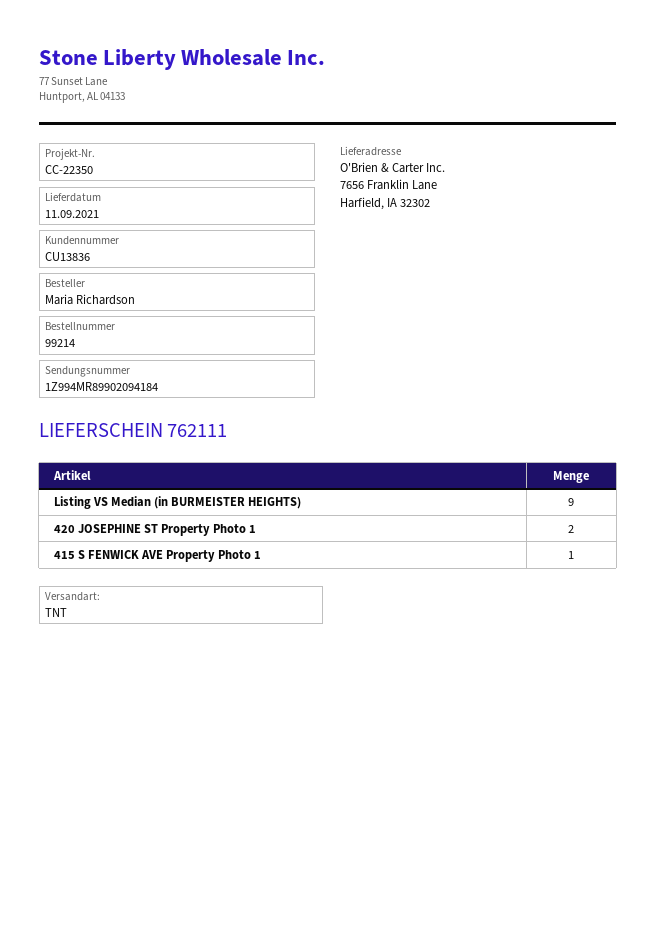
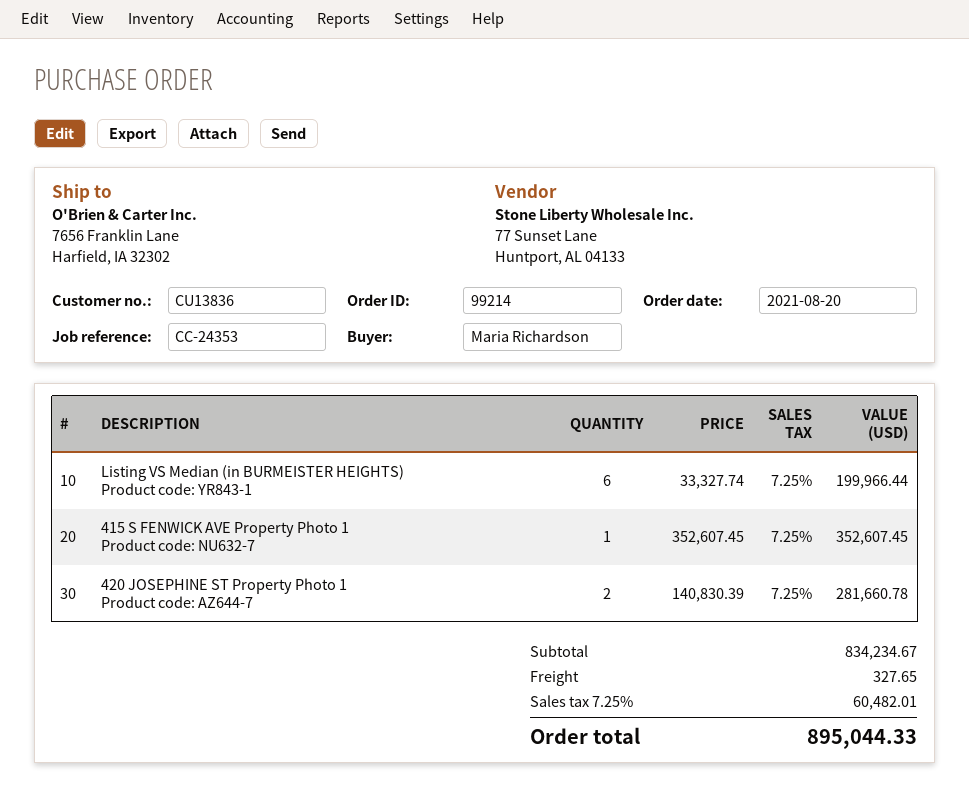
reference: CC-22350 -> CC-24353
Listing VS Median (in BURMEISTER HEIGHTS): 9 -> 6

